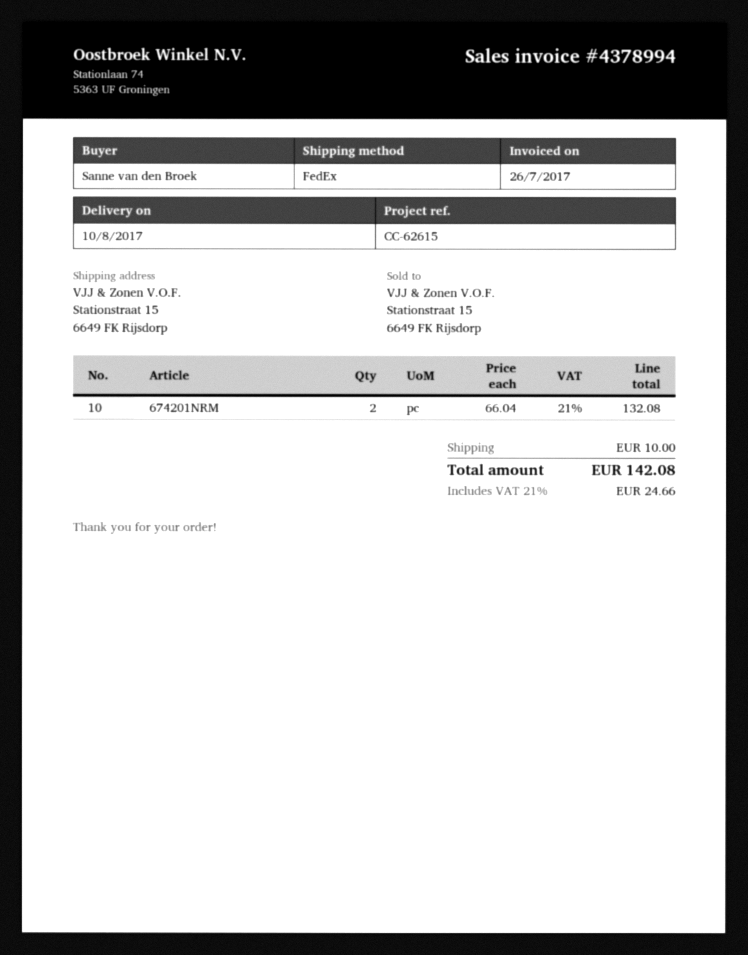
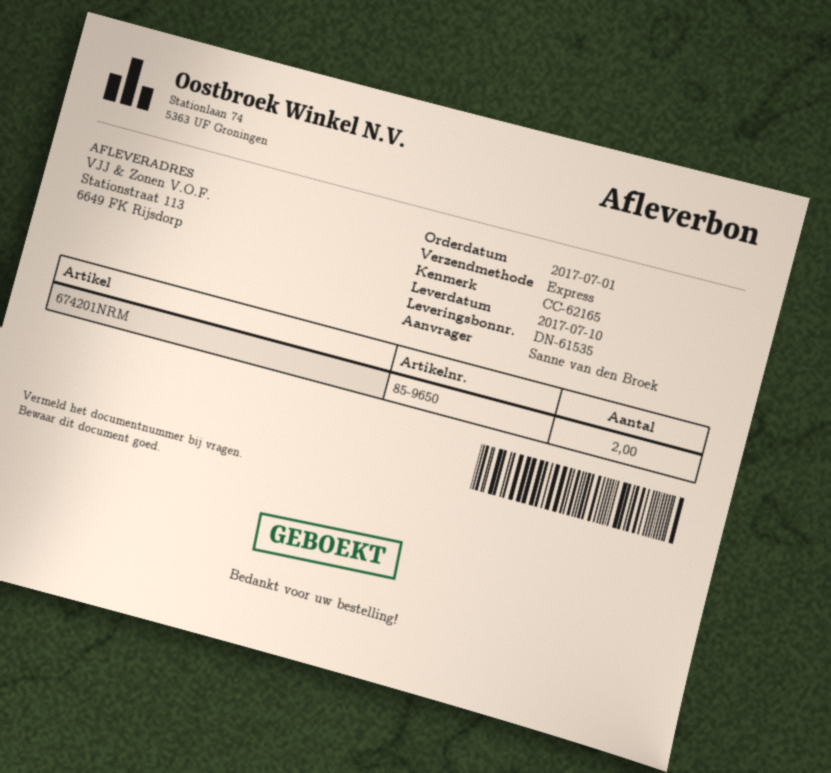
delivery date: 2017-08-10 -> 2017-07-10
reference: CC-62615 -> CC-62165
shipping method: FedEx -> express
ship to: Stationstraat 15, 6649 FK Rijsdorp -> Stationstraat 113, 6649 FK Rijsdorp

